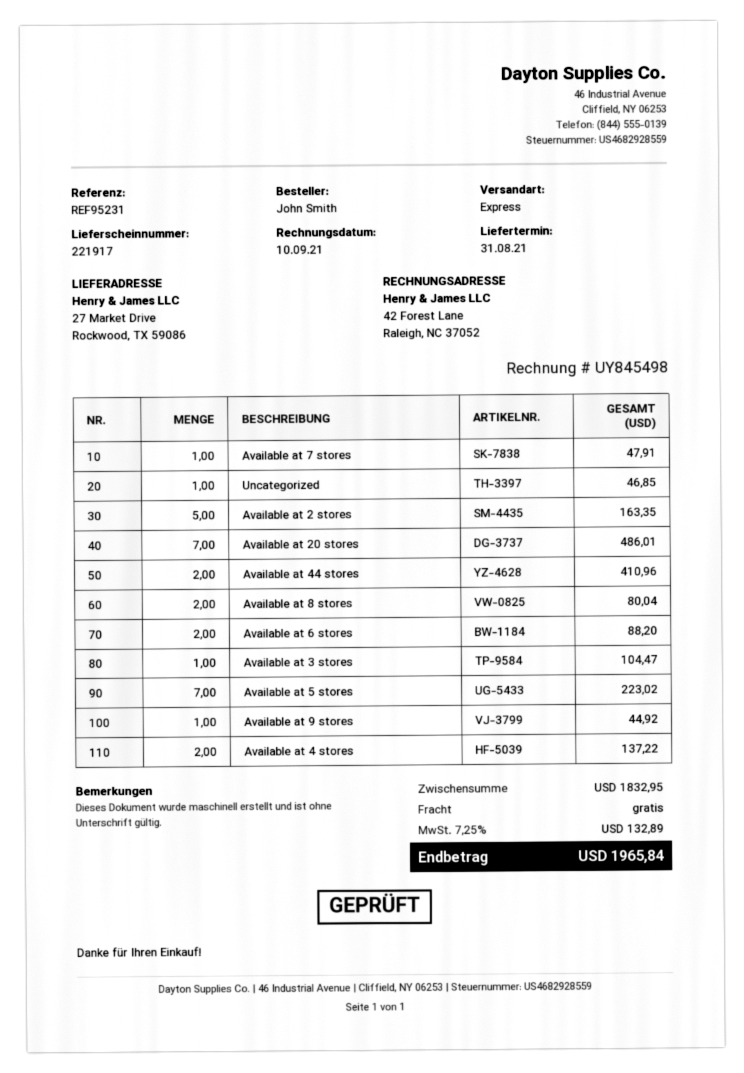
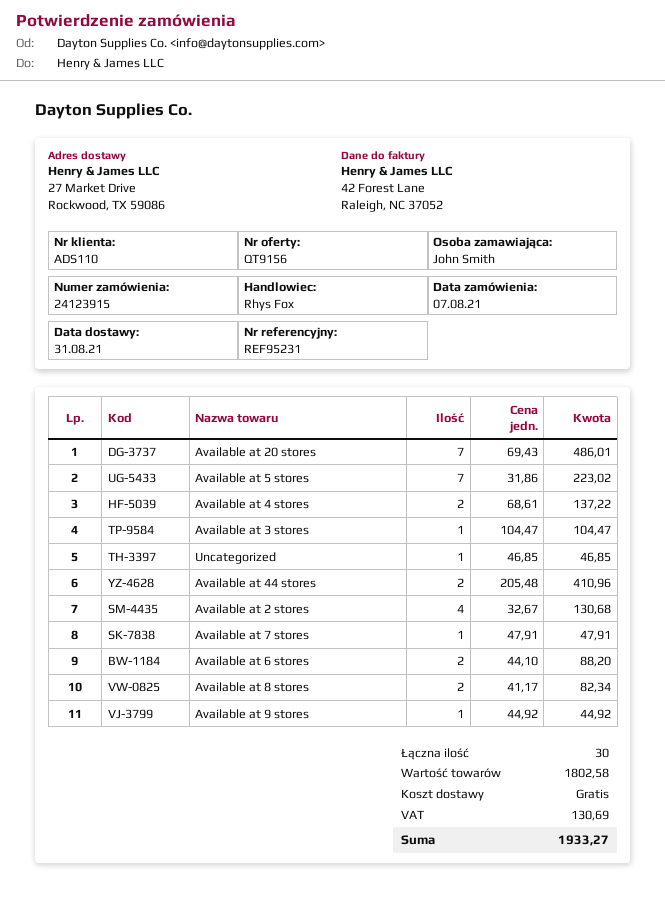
Available at 2 stores: 5 for 163.35 -> 4 for 130.68
Available at 8 stores: 2 for 80.04 -> 2 for 82.34
subtotal: 1832.95 -> 1802.58
tax: 132.89 -> 130.69
total: 1965.84 -> 1933.27

